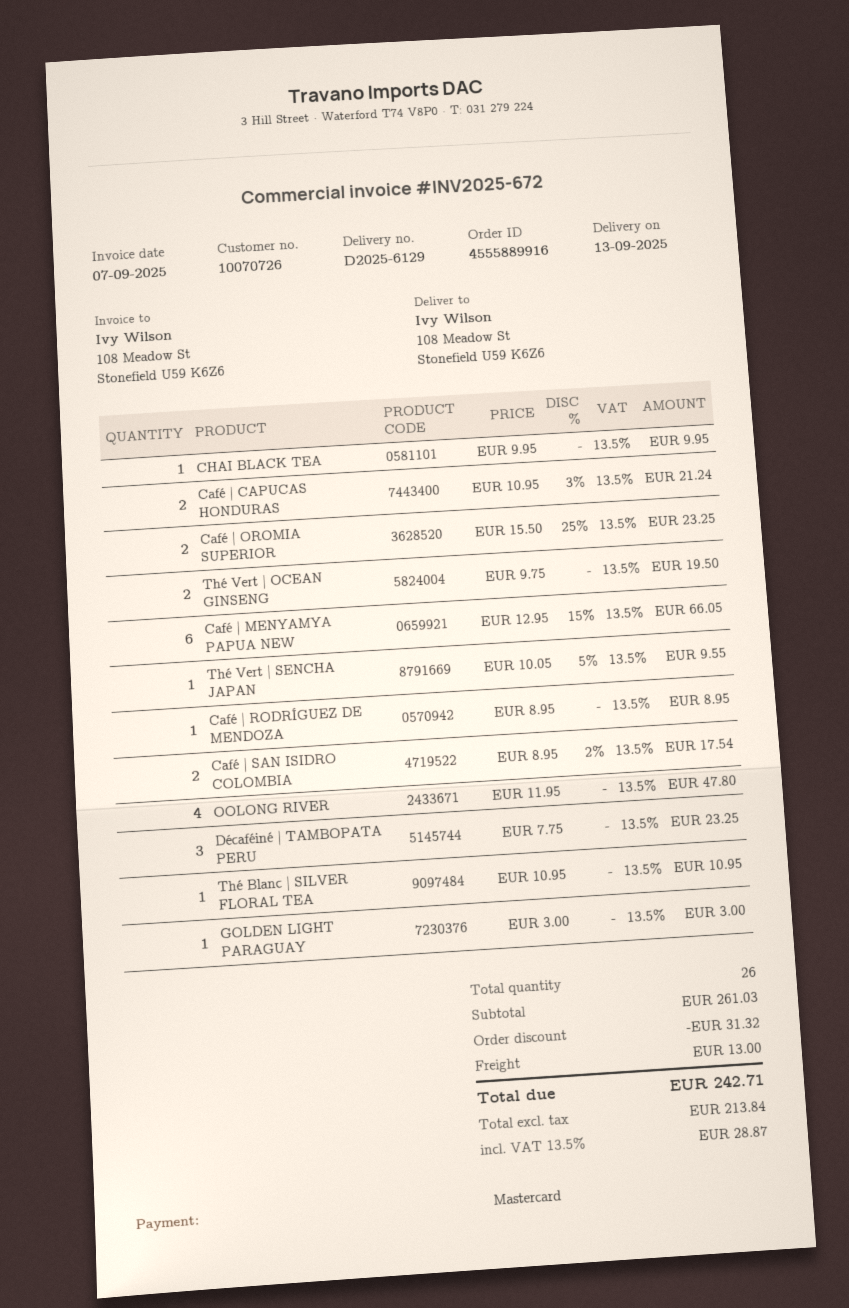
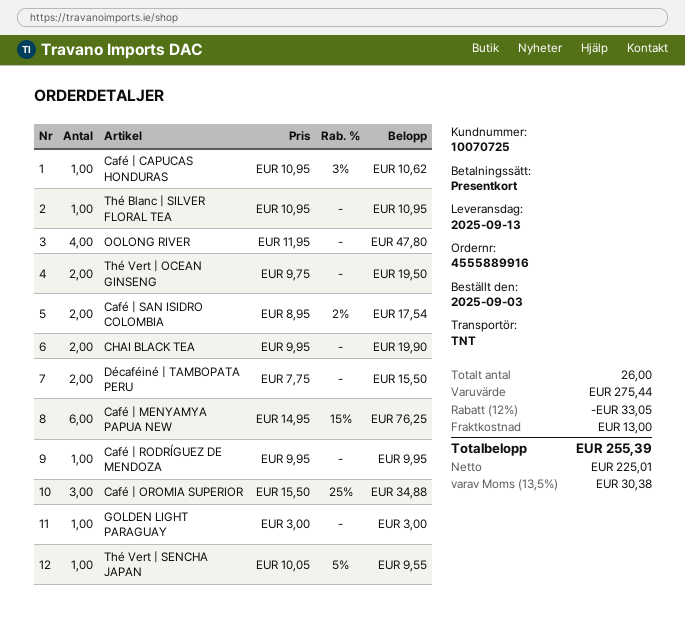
customer number: 10070726 -> 10070725
payment method: Mastercard -> gift card
CHAI BLACK TEA: 1 x 9.95 = 9.95 -> 2 x 9.95 = 19.90
Café | CAPUCAS HONDURAS: 2 x 10.95 - 3% = 21.24 -> 1 x 10.95 - 3% = 10.62
Café | OROMIA SUPERIOR: 2 x 15.50 - 25% = 23.25 -> 3 x 15.50 - 25% = 34.88
Café | MENYAMYA PAPUA NEW: 6 x 12.95 - 15% = 66.05 -> 6 x 14.95 - 15% = 76.25
Café | RODRÍGUEZ DE MENDOZA: 1 x 8.95 = 8.95 -> 1 x 9.95 = 9.95
Décaféiné | TAMBOPATA PERU: 3 x 7.75 = 23.25 -> 2 x 7.75 = 15.50
subtotal: 261.03 -> 275.44
discount: 31.32 -> 33.05
net: 213.84 -> 225.01
tax: 13.5% = 28.87 -> 13.5% = 30.38
total: 242.71 -> 255.39

